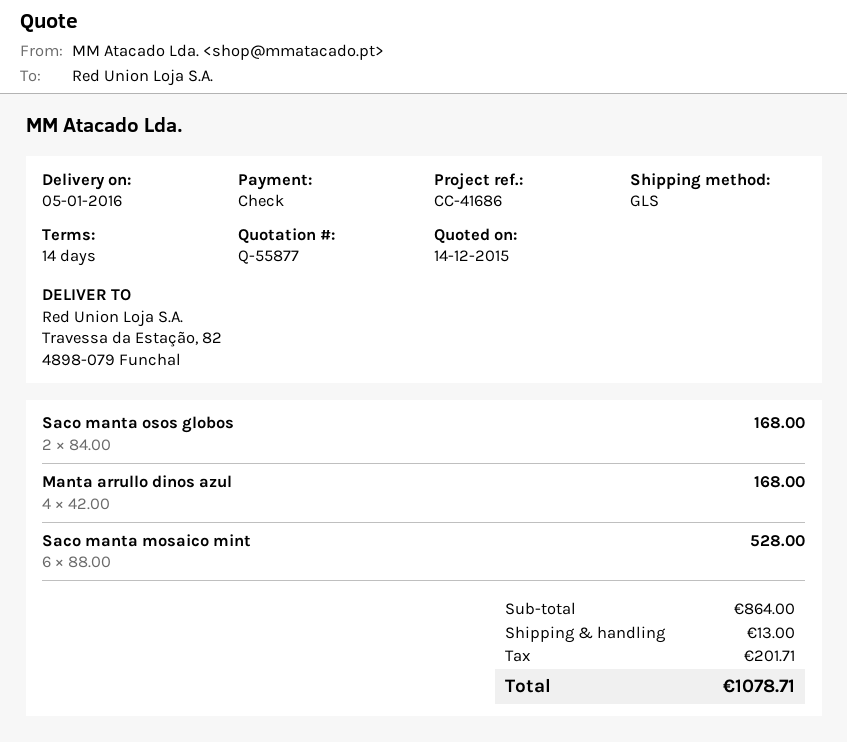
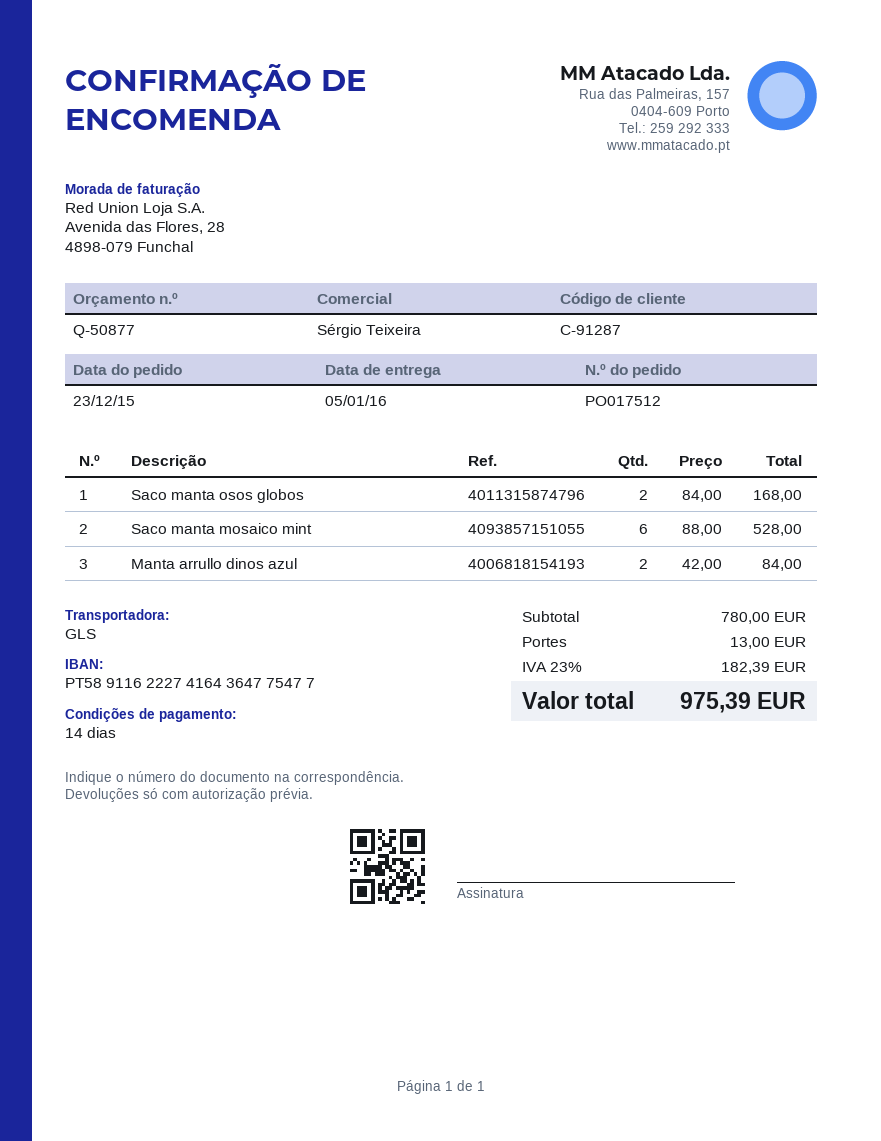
quote number: Q-55877 -> Q-50877
Manta arrullo dinos azul: 4 x 42.00 = 168.00 -> 2 x 42.00 = 84.00
subtotal: 864.00 -> 780.00
tax: 201.71 -> 182.39
total: 1078.71 -> 975.39

